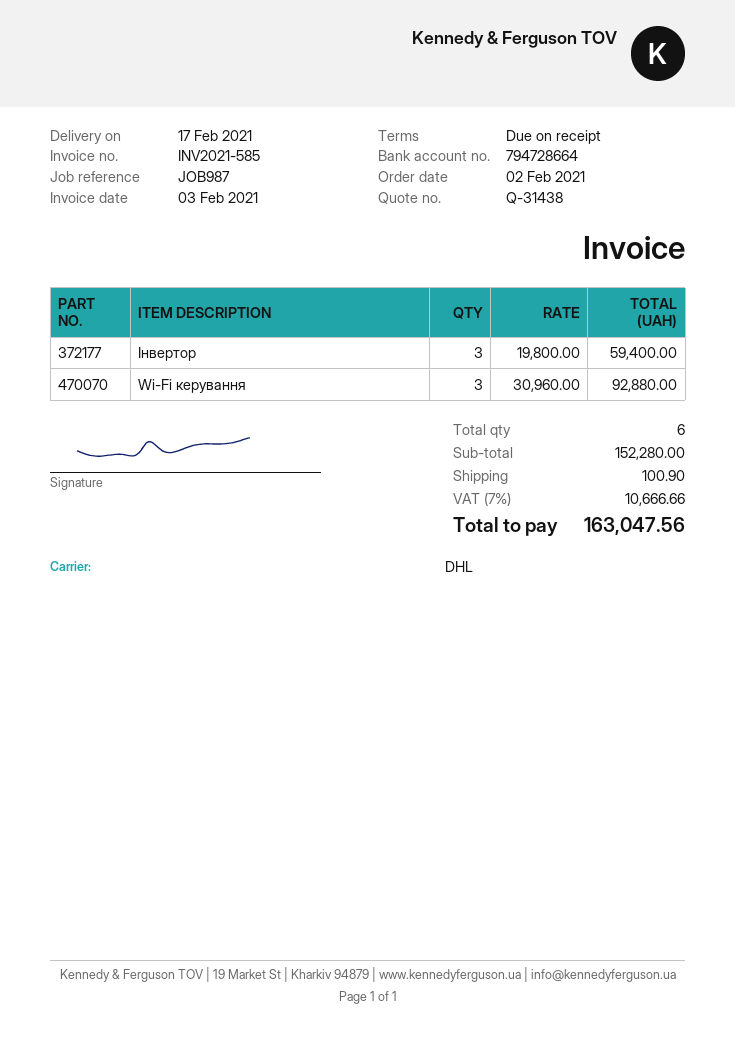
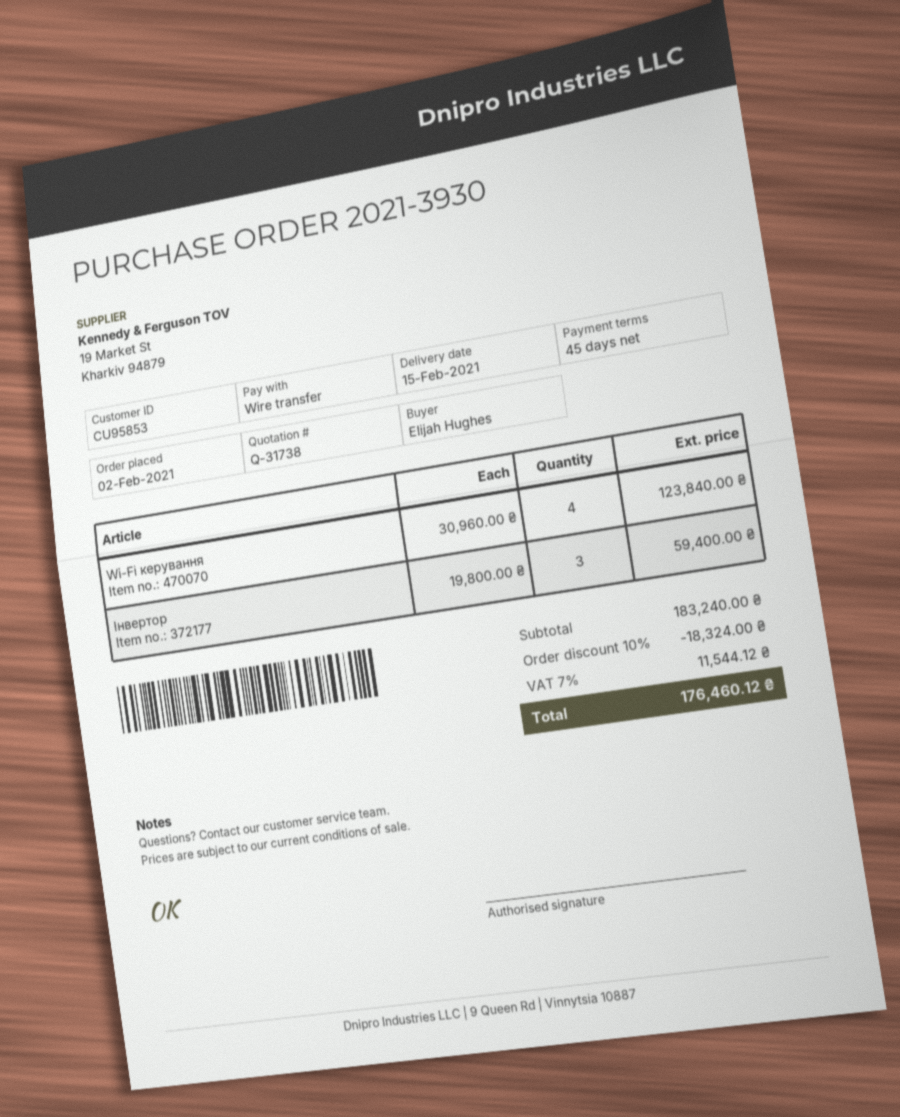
quote number: Q-31438 -> Q-31738
delivery date: 2021-02-17 -> 2021-02-15
payment terms: on receipt -> 45 days
Wi-Fi керування: 3 x 30960.00 = 92880.00 -> 4 x 30960.00 = 123840.00
subtotal: 152280.00 -> 183240.00
discount: none -> 10% = 18324.00
shipping: 100.90 -> none
tax: 7% = 10666.66 -> 7% = 11544.12
total: 163047.56 -> 176460.12

